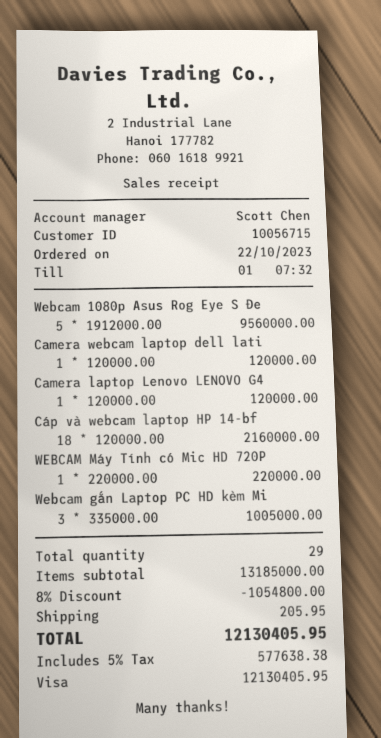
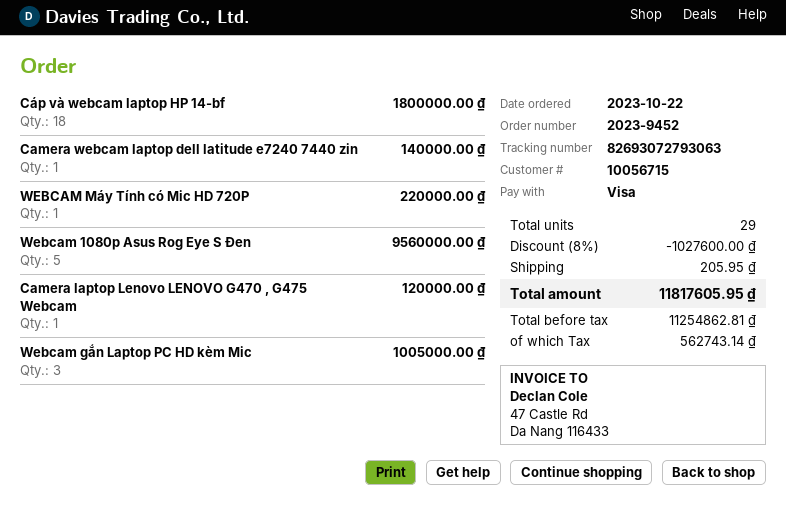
Camera webcam laptop dell lati: 1 for 120000.00 -> 1 for 140000.00
Cáp và webcam laptop HP 14-bf: 18 for 2160000.00 -> 18 for 1800000.00
discount: 8% = 1054800.00 -> 8% = 1027600.00
tax: 577638.38 -> 562743.14
total: 12130405.95 -> 11817605.95

